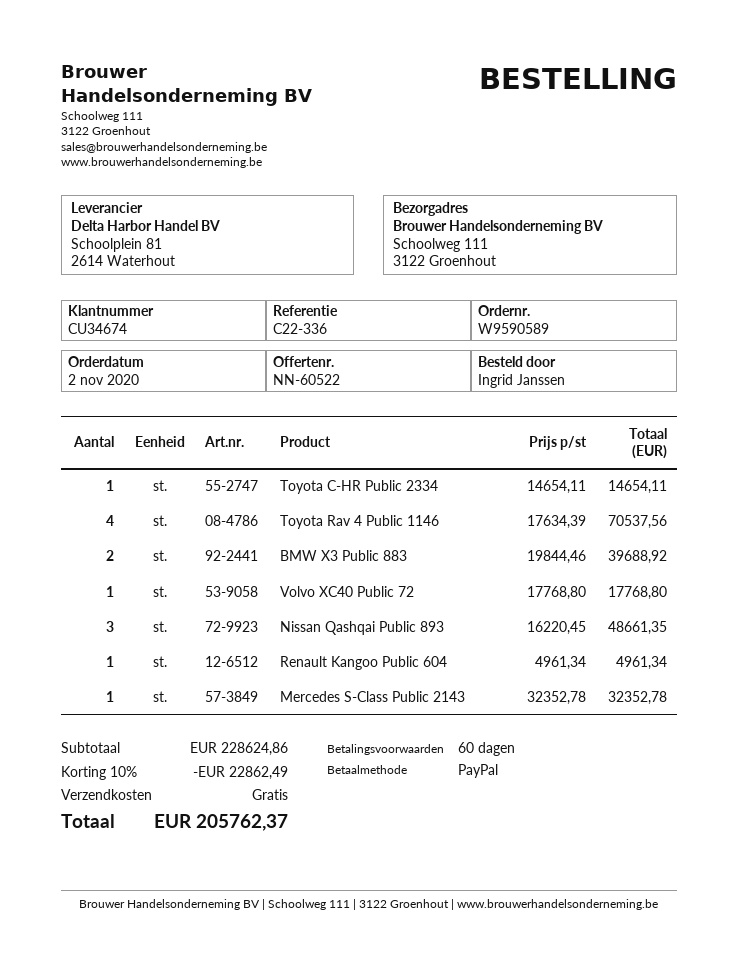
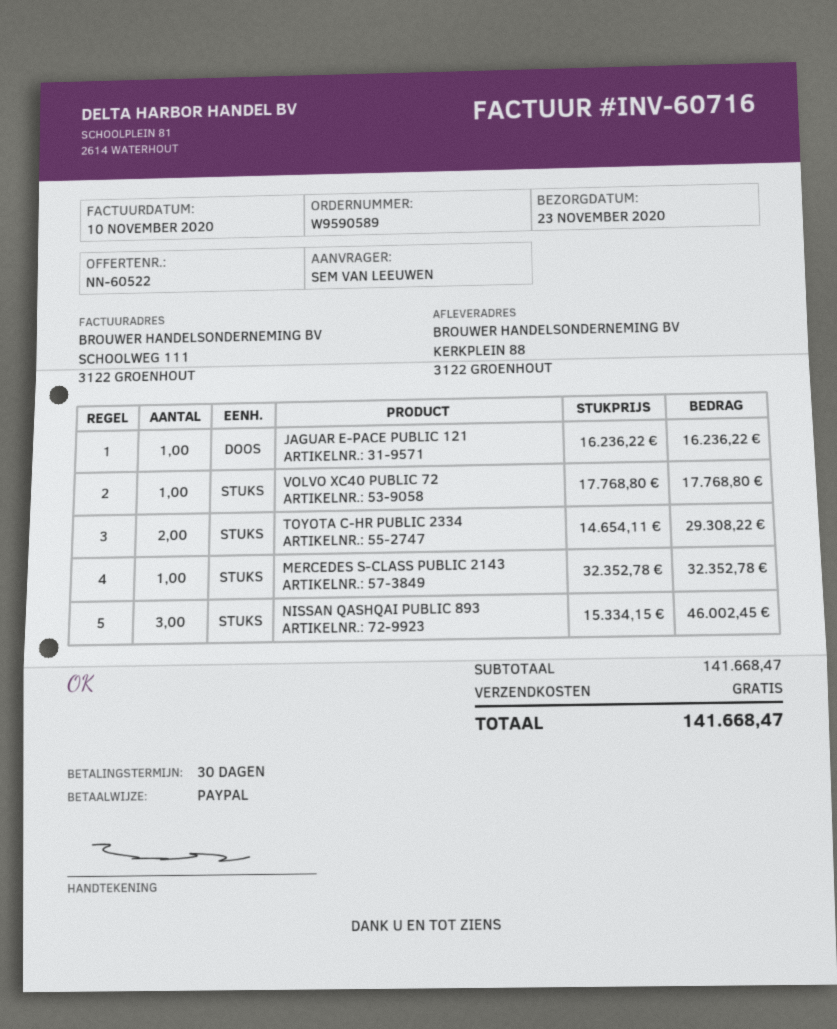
payment terms: 60 days -> 30 days
ordered by: Ingrid Janssen -> SEM VAN LEEUWEN
ship to: Schoolweg 111, 3122 Groenhout -> KERKPLEIN 88, 3122 GROENHOUT
Toyota C-HR Public 2334: 1 x 14654.11 = 14654.11 -> 2 x 14654.11 = 29308.22
Toyota Rav 4 Public 1146: 4 x 17634.39 = 70537.56 -> none
BMW X3 Public 883: 2 x 19844.46 = 39688.92 -> none
Nissan Qashqai Public 893: 3 x 16220.45 = 48661.35 -> 3 x 15334.15 = 46002.45
Renault Kangoo Public 604: 1 x 4961.34 = 4961.34 -> none
JAGUAR E-PACE PUBLIC 121: none -> 1 x 16236.22 = 16236.22
subtotal: 228624.86 -> 141668.47
discount: 10% = 22862.49 -> none
total: 205762.37 -> 141668.47

